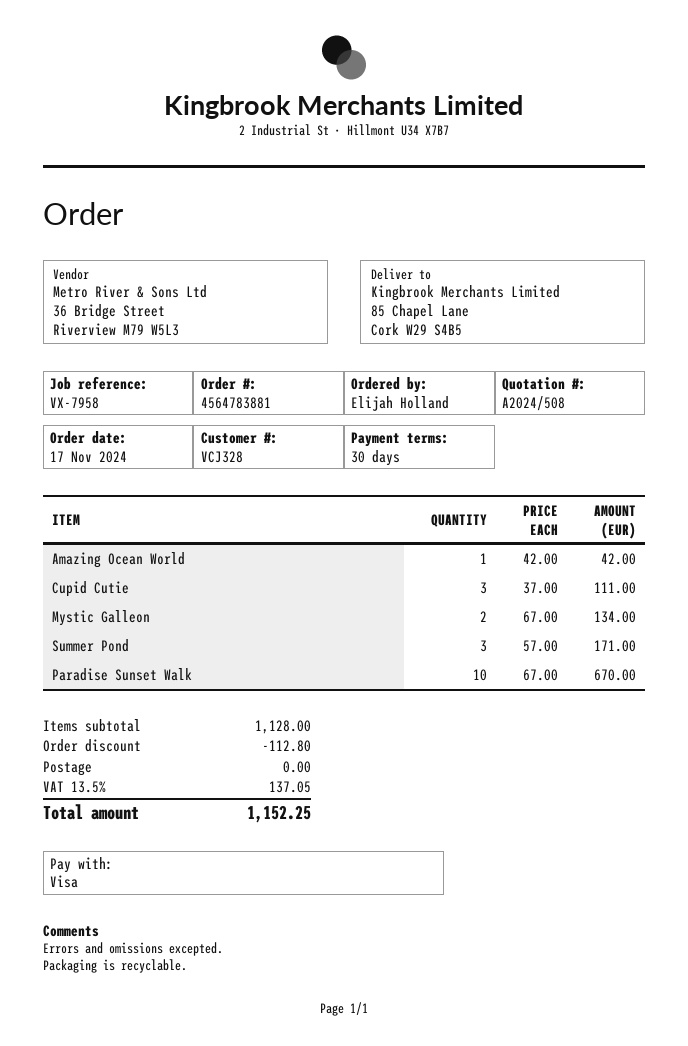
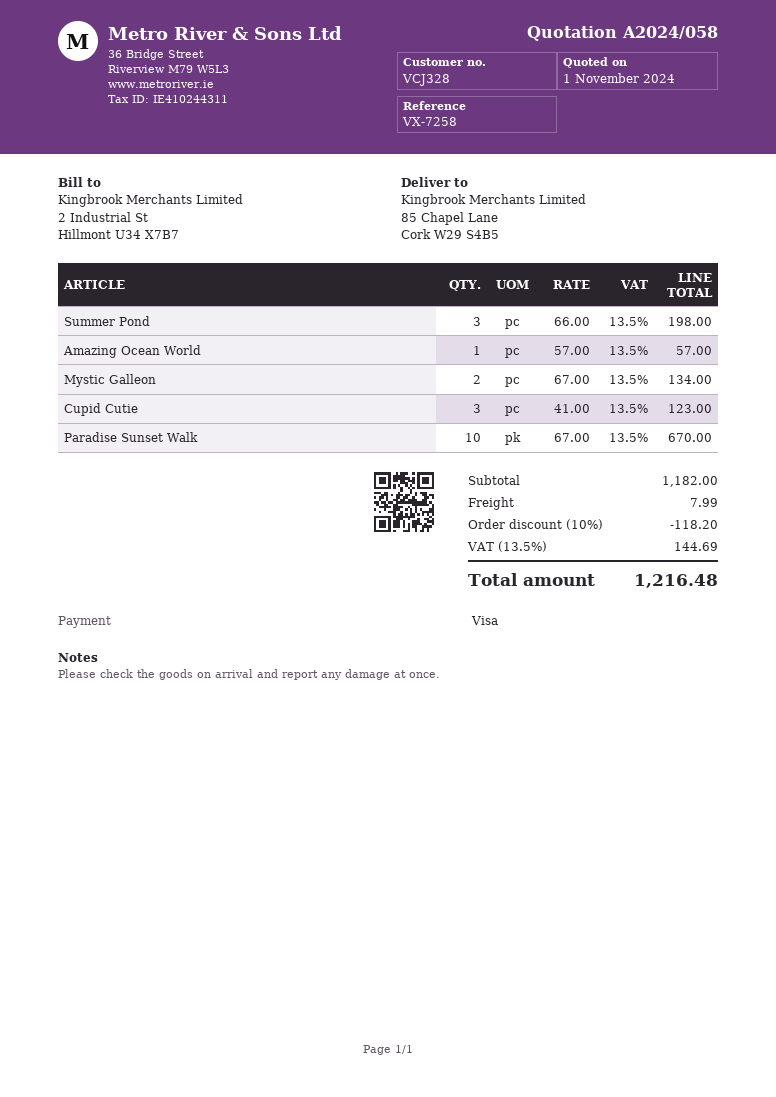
quote number: A2024/508 -> A2024/058
reference: VX-7958 -> VX-7258
Amazing Ocean World: 1 x 42.00 = 42.00 -> 1 x 57.00 = 57.00
Cupid Cutie: 3 x 37.00 = 111.00 -> 3 x 41.00 = 123.00
Summer Pond: 3 x 57.00 = 171.00 -> 3 x 66.00 = 198.00
subtotal: 1128.00 -> 1182.00
discount: 112.80 -> 118.20
shipping: 0.00 -> 7.99
tax: 13.5% = 137.05 -> 13.5% = 144.69
total: 1152.25 -> 1216.48

